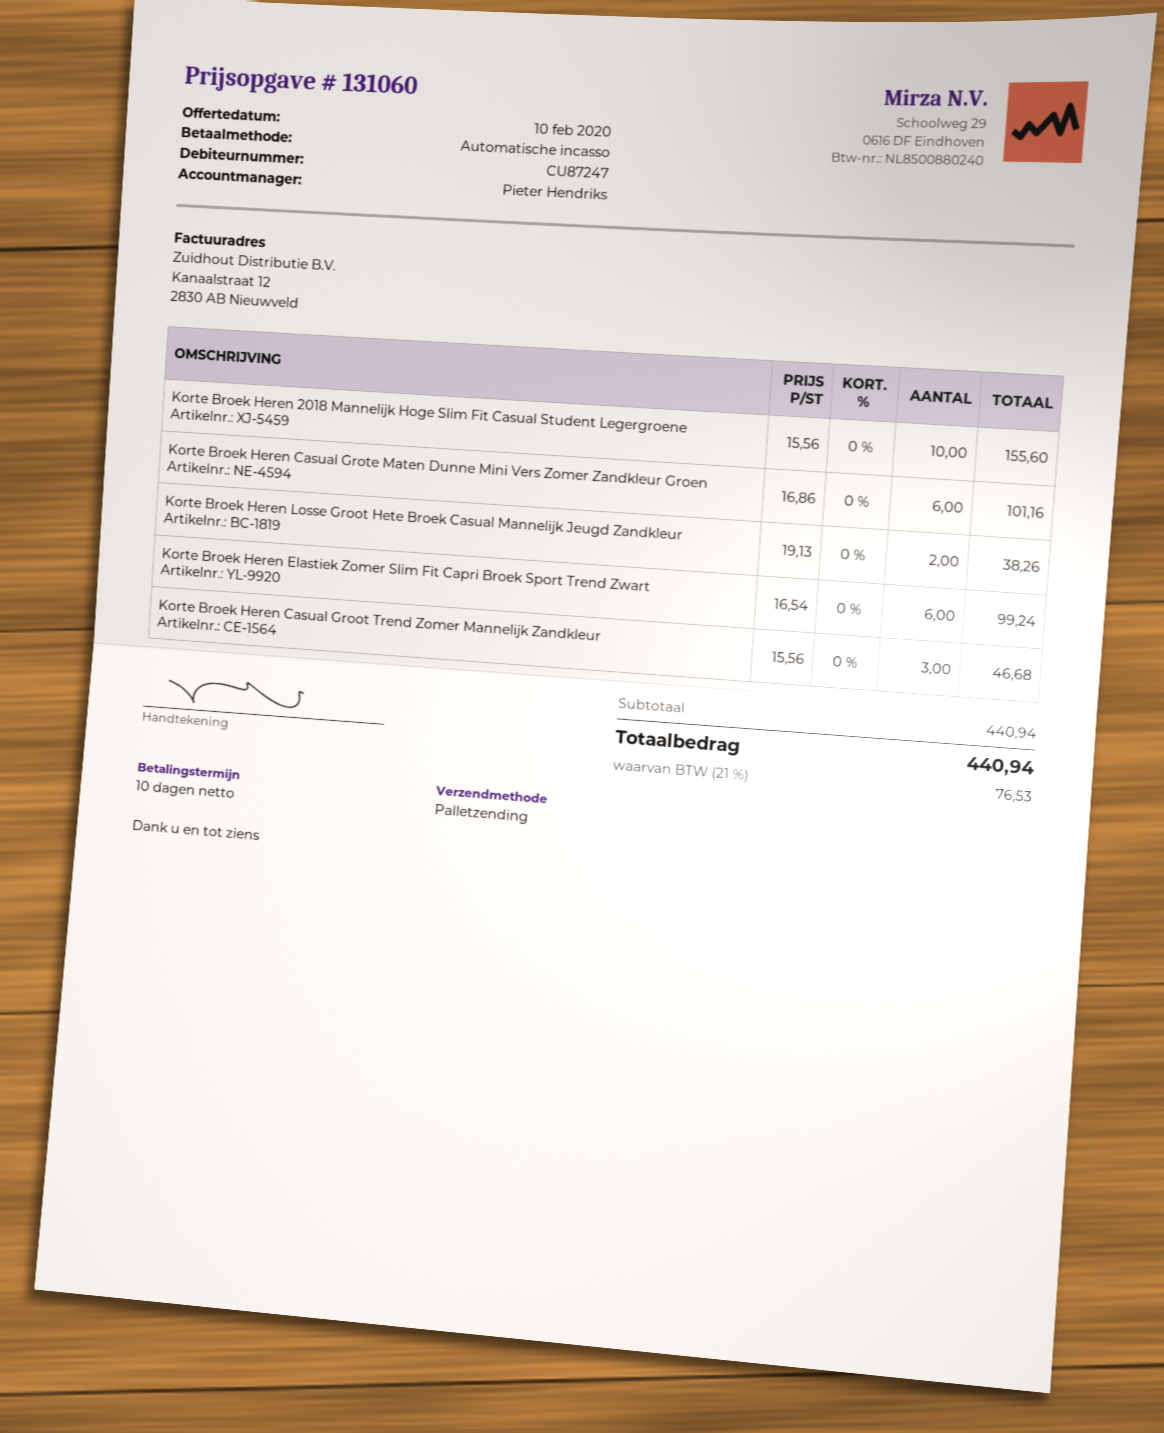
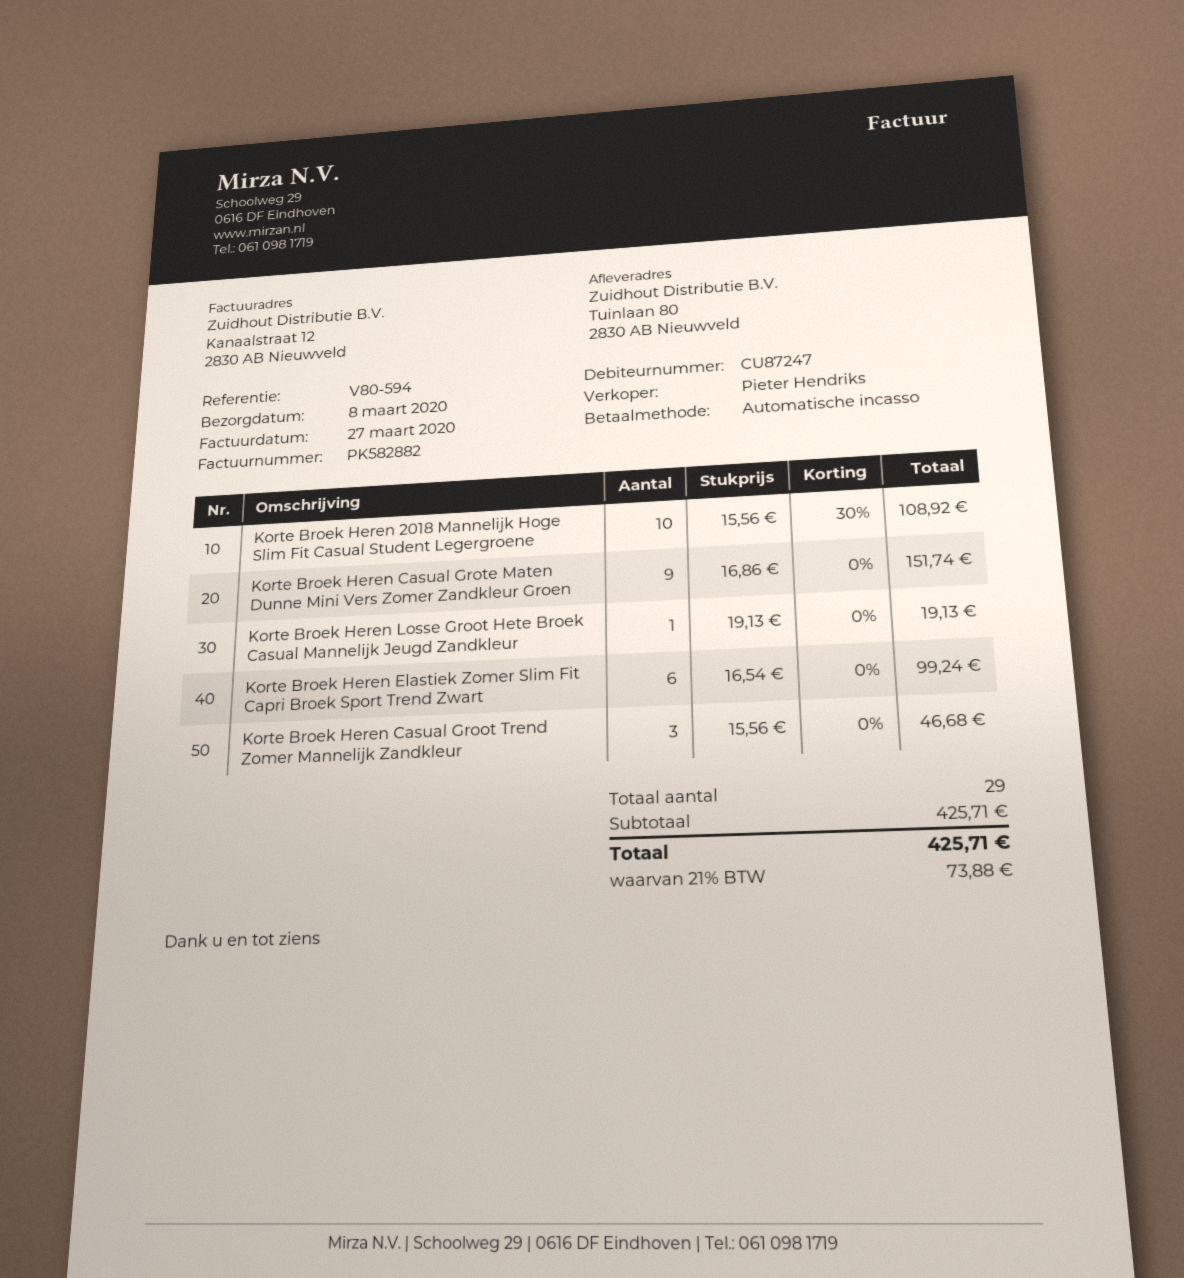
Korte Broek Heren 2018 Mannelijk Hoge Slim Fit Casual Student Legergroene: 10 x 15.56 = 155.60 -> 10 x 15.56 - 30% = 108.92
Korte Broek Heren Casual Grote Maten Dunne Mini Vers Zomer Zandkleur Groen: 6 x 16.86 = 101.16 -> 9 x 16.86 = 151.74
Korte Broek Heren Losse Groot Hete Broek Casual Mannelijk Jeugd Zandkleur: 2 x 19.13 = 38.26 -> 1 x 19.13 = 19.13
subtotal: 440.94 -> 425.71
tax: 21% = 76.53 -> 21% = 73.88
total: 440.94 -> 425.71

